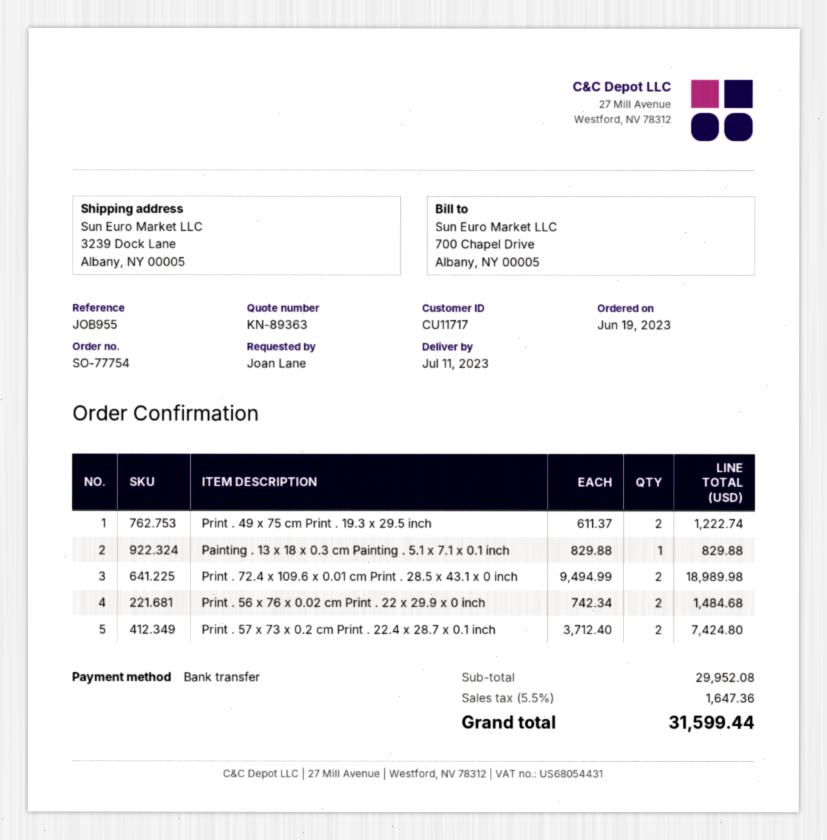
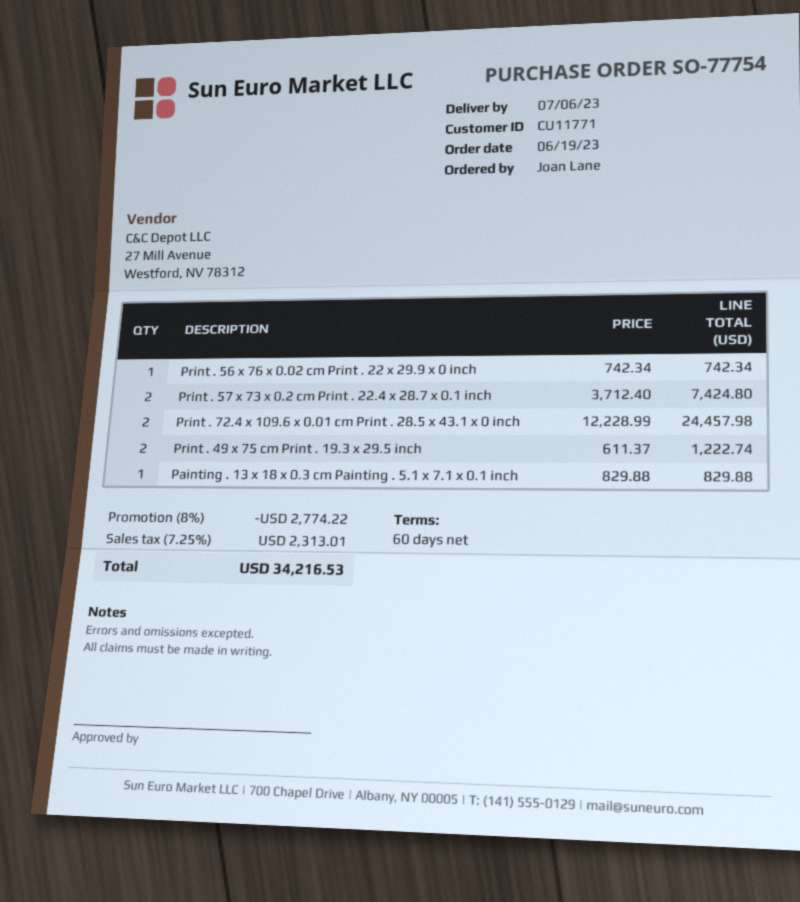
delivery date: 2023-07-11 -> 2023-07-06
customer number: CU11717 -> CU11771
Print . 72.4 x 109.6 x 0.01 cm Print . 28.5 x 43.1 x 0 inch: 2 x 9494.99 = 18989.98 -> 2 x 12228.99 = 24457.98
Print . 56 x 76 x 0.02 cm Print . 22 x 29.9 x 0 inch: 2 x 742.34 = 1484.68 -> 1 x 742.34 = 742.34
discount: none -> 8% = 2774.22
tax: 5.5% = 1647.36 -> 7.25% = 2313.01
total: 31599.44 -> 34216.53

